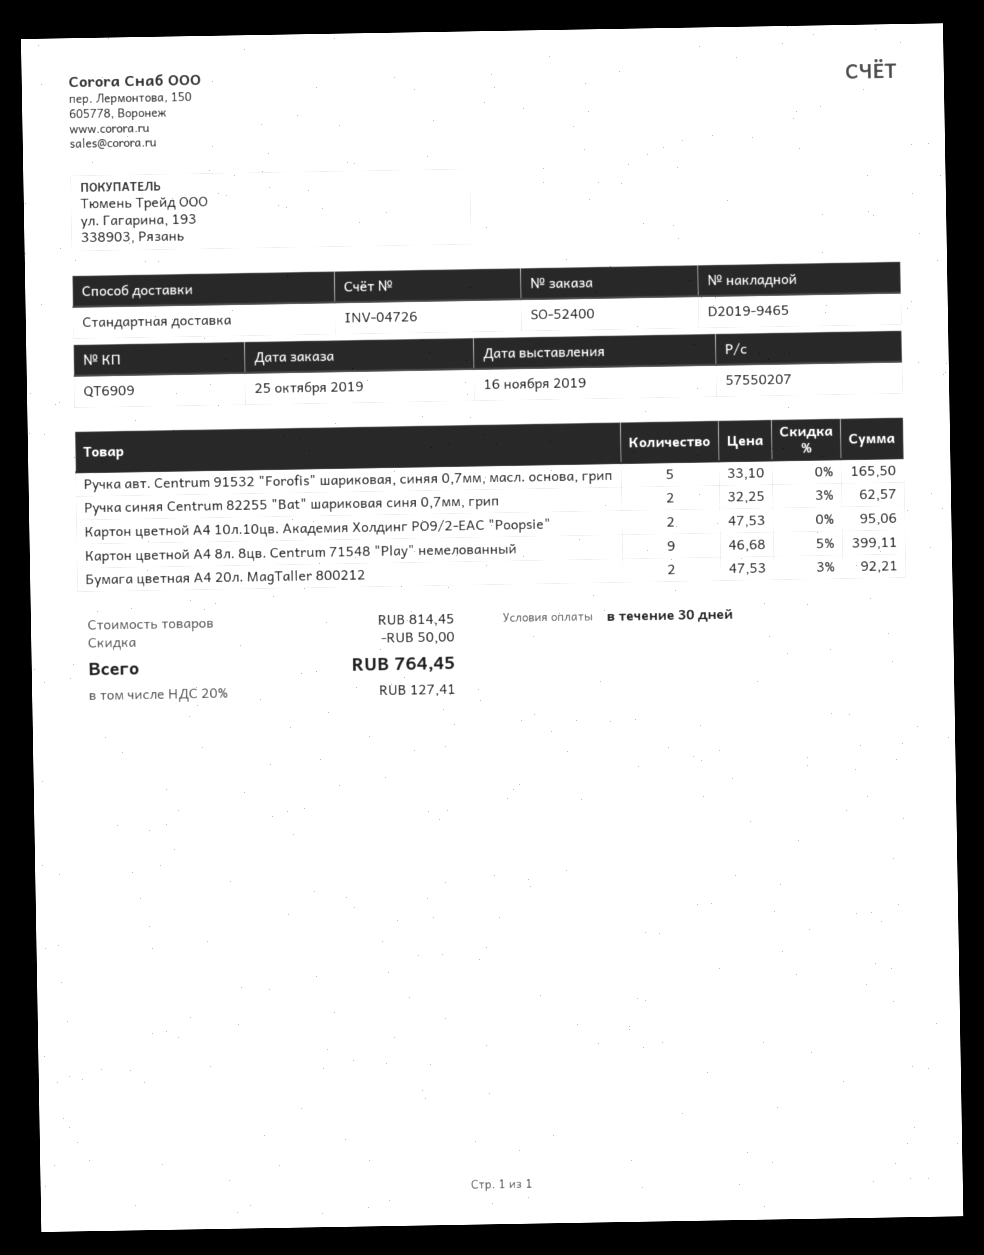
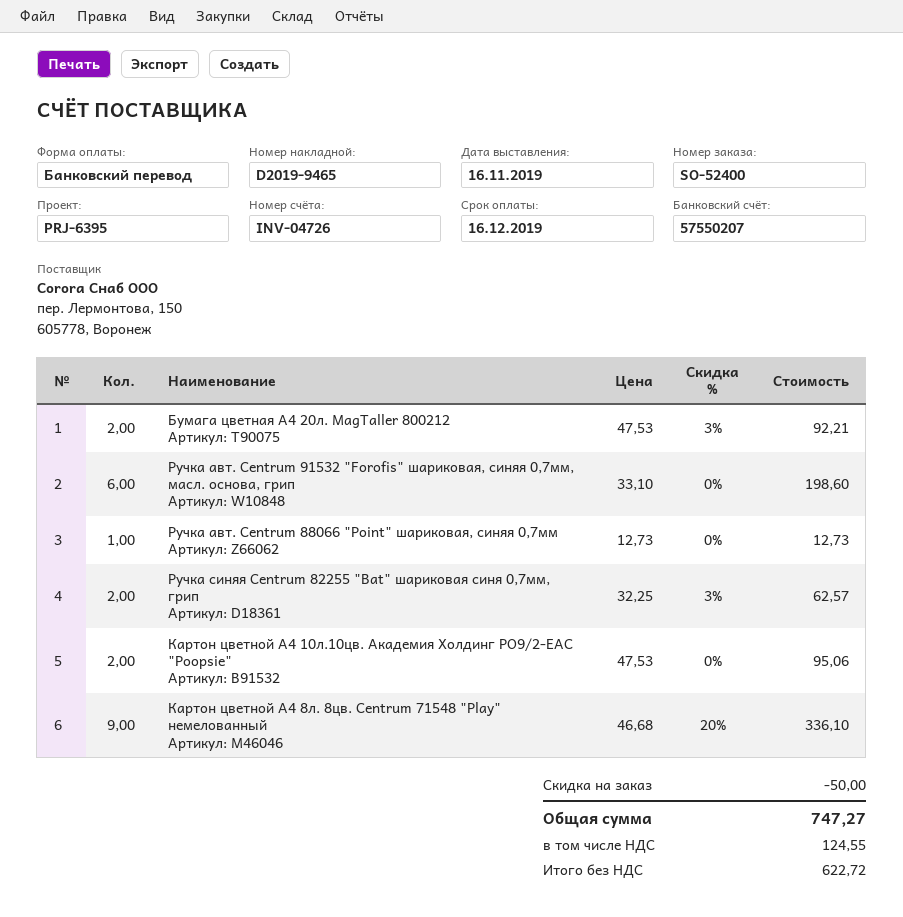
Ручка авт. Centrum 91532 "Forofis" шариковая, синяя 0,7мм, масл. основа, грип: 5 x 33.10 = 165.50 -> 6 x 33.10 = 198.60
Картон цветной А4 8л. 8цв. Centrum 71548 "Play" немелованный: 9 x 46.68 - 5% = 399.11 -> 9 x 46.68 - 20% = 336.10
Ручка авт. Centrum 88066 "Point" шариковая, синяя 0,7мм: none -> 1 x 12.73 = 12.73
tax: 127.41 -> 124.55
total: 764.45 -> 747.27

